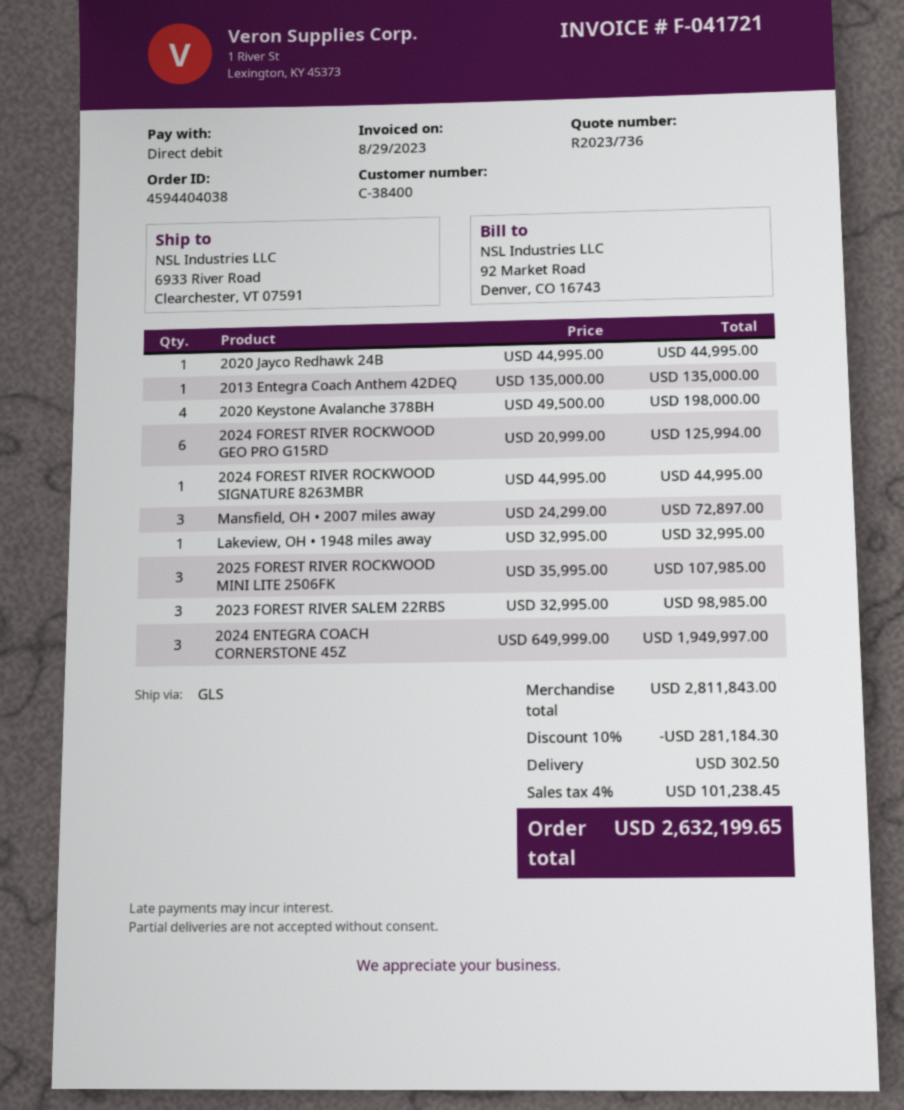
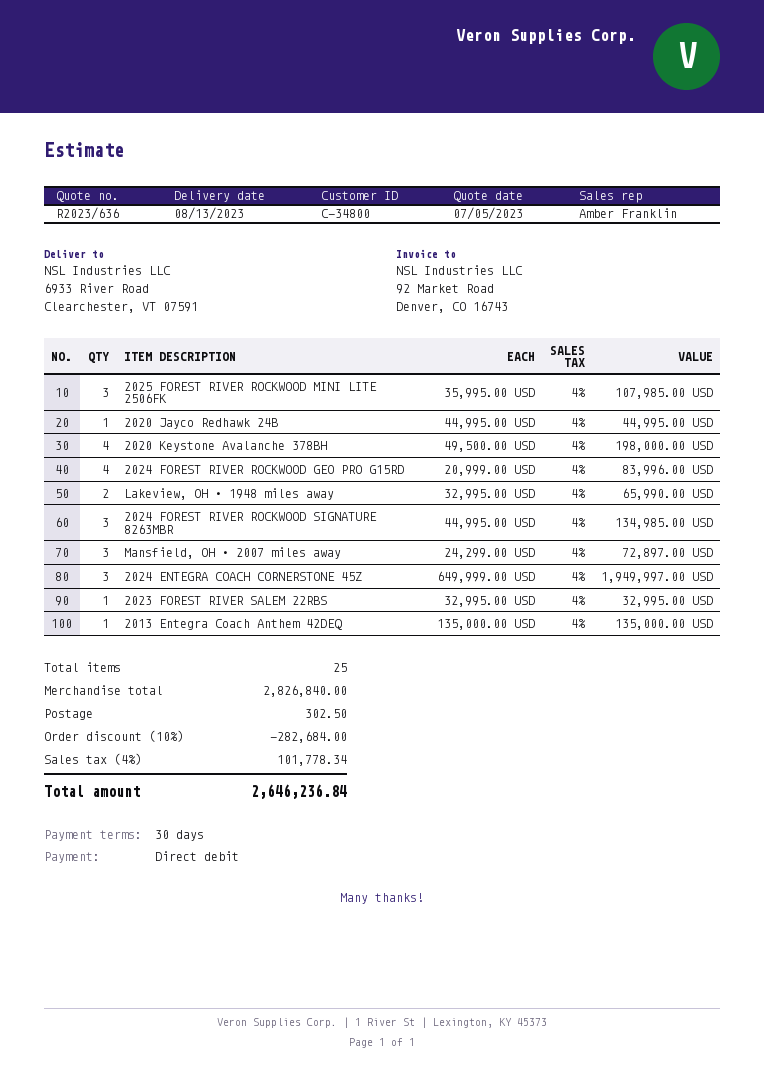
quote number: R2023/736 -> R2023/636
customer number: C-38400 -> C-34800
2024 FOREST RIVER ROCKWOOD GEO PRO G15RD: 6 x 20999.00 = 125994.00 -> 4 x 20999.00 = 83996.00
2024 FOREST RIVER ROCKWOOD SIGNATURE 8263MBR: 1 x 44995.00 = 44995.00 -> 3 x 44995.00 = 134985.00
Lakeview, OH • 1948 miles away: 1 x 32995.00 = 32995.00 -> 2 x 32995.00 = 65990.00
2023 FOREST RIVER SALEM 22RBS: 3 x 32995.00 = 98985.00 -> 1 x 32995.00 = 32995.00
subtotal: 2811843.00 -> 2826840.00
discount: 10% = 281184.30 -> 10% = 282684.00
tax: 4% = 101238.45 -> 4% = 101778.34
total: 2632199.65 -> 2646236.84

